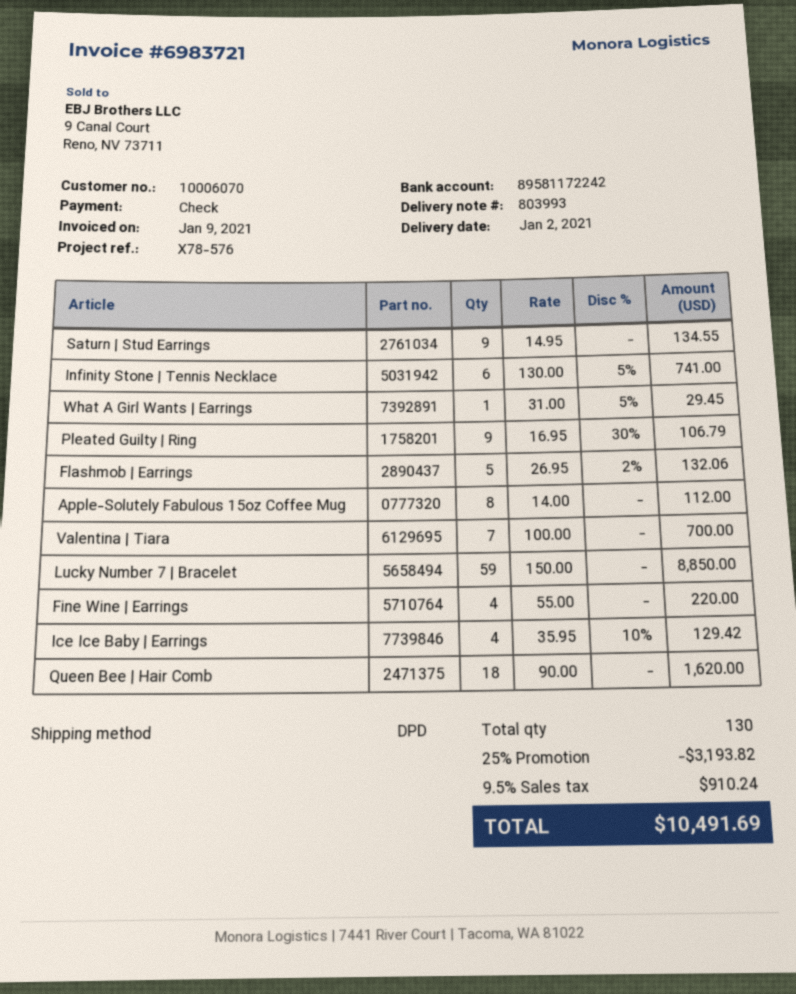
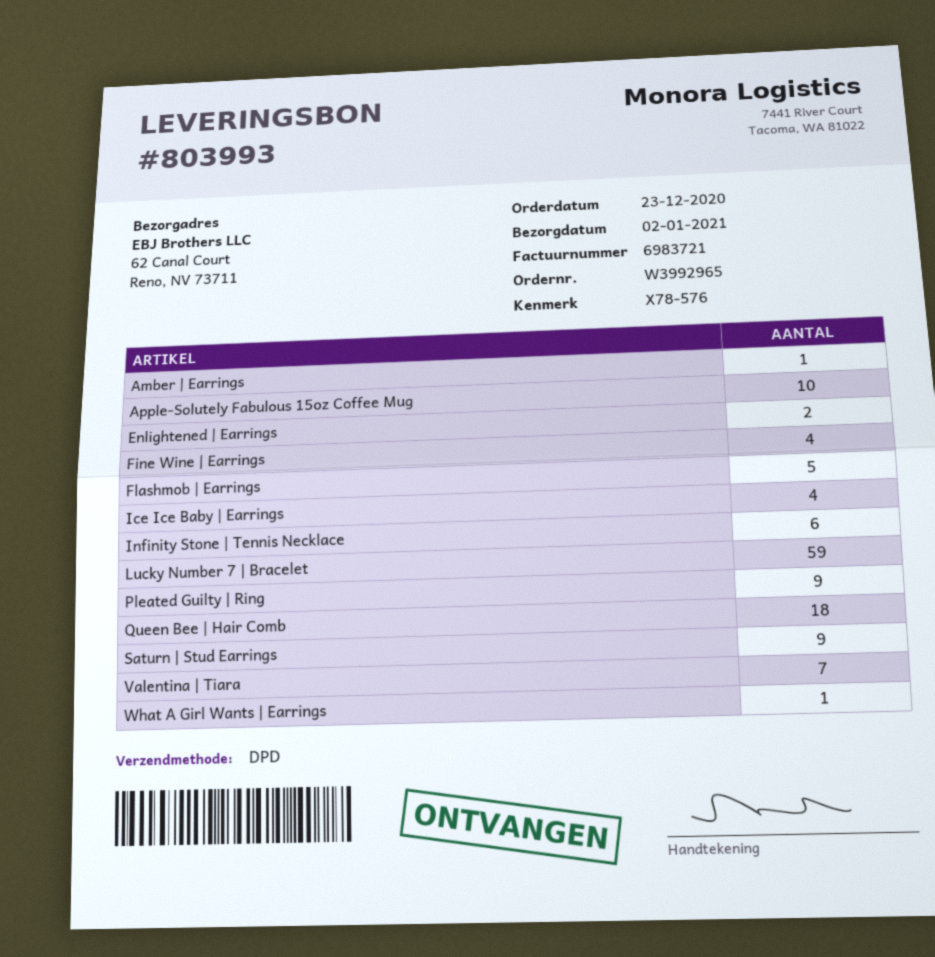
Apple-Solutely Fabulous 15oz Coffee Mug: 8 -> 10
Amber | Earrings: none -> 1
Enlightened | Earrings: none -> 2

